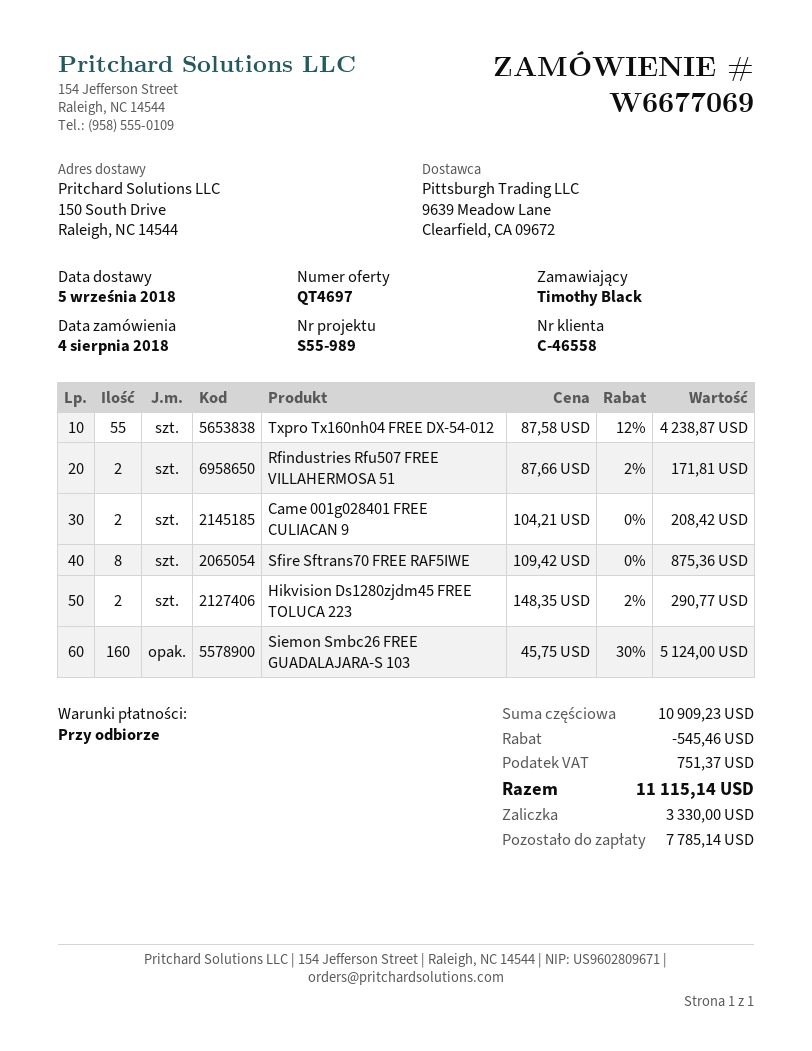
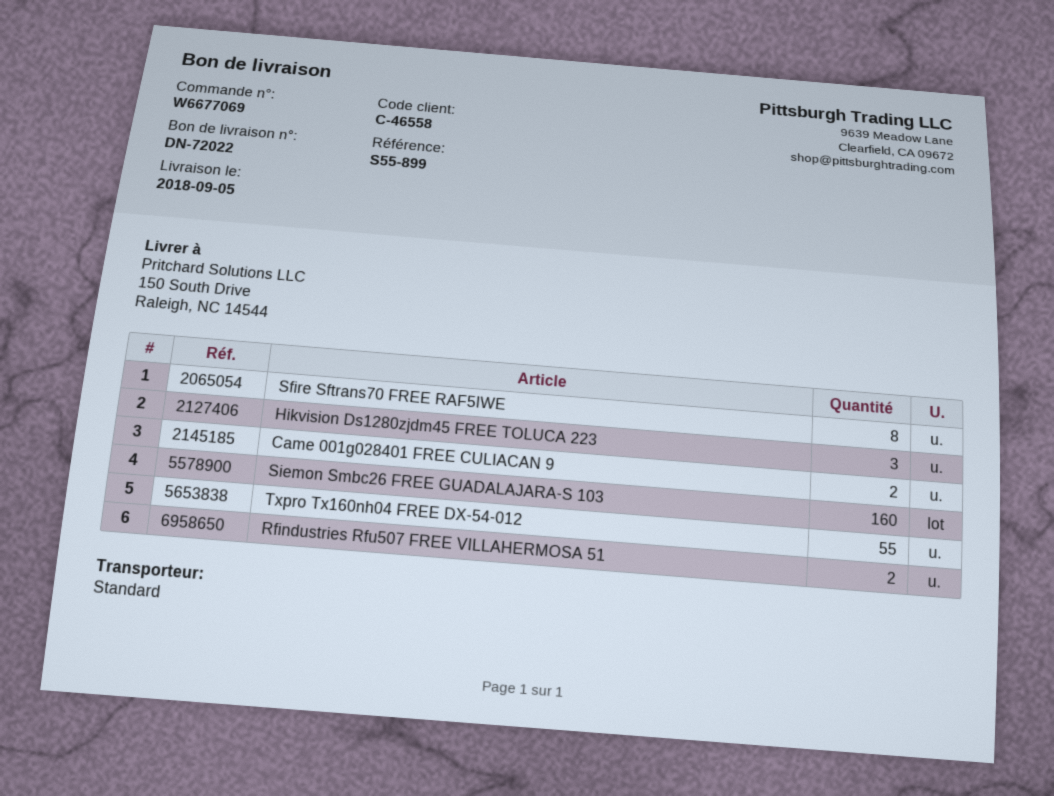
reference: S55-989 -> S55-899
Hikvision Ds1280zjdm45 FREE TOLUCA 223: 2 -> 3

